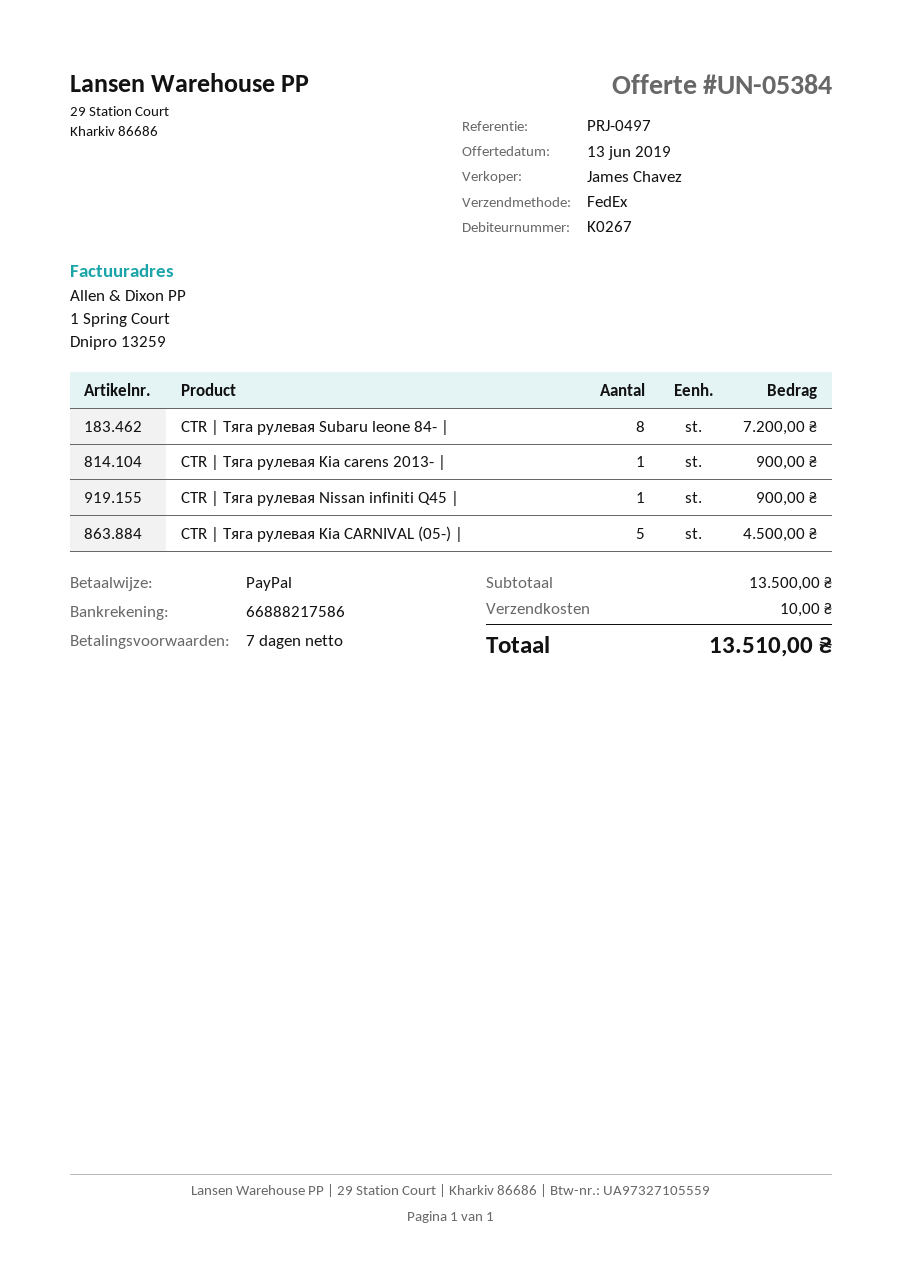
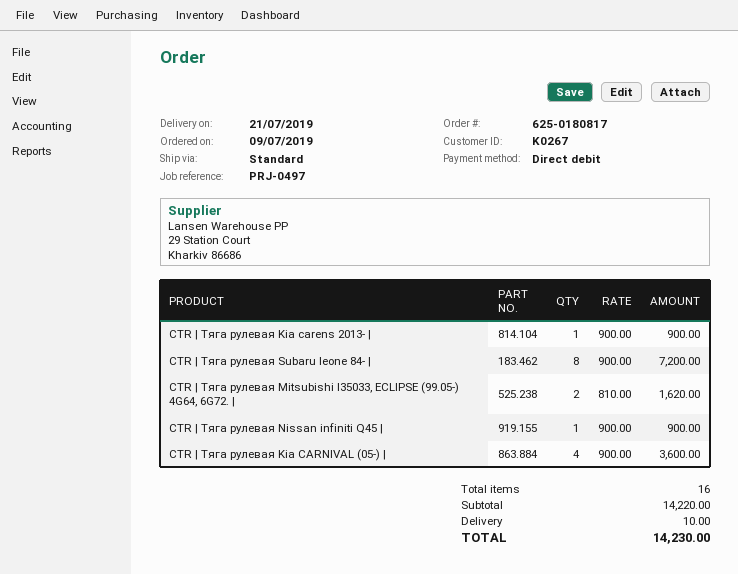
payment method: PayPal -> direct debit
shipping method: FedEx -> standard
CTR | Тяга рулевая Kia CARNIVAL (05-) |: 5 for 4500.00 -> 4 for 3600.00
CTR | Тяга рулевая Mitsubishi I35033, ECLIPSE (99.05-) 4G64, 6G72. |: none -> 2 for 1620.00
subtotal: 13500.00 -> 14220.00
total: 13510.00 -> 14230.00

